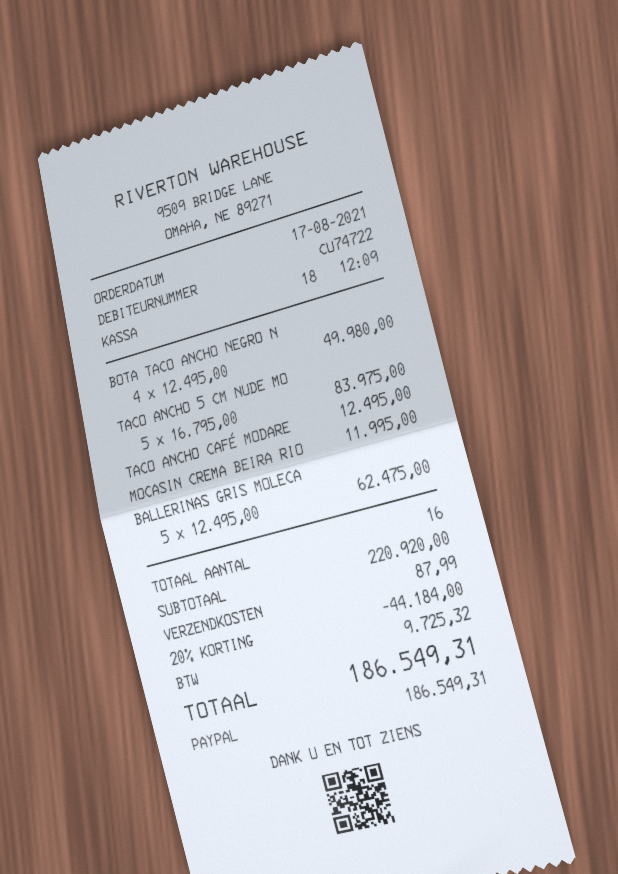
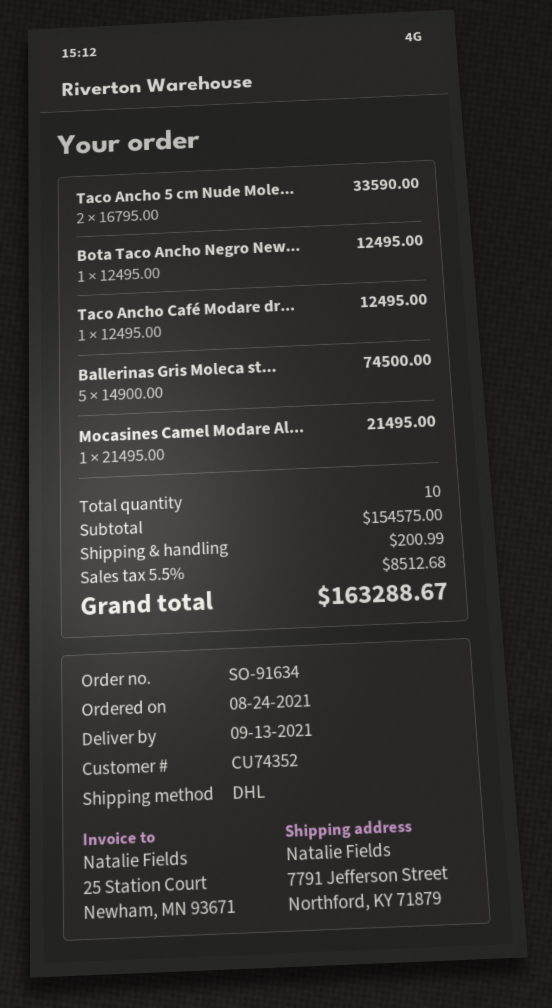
order date: 2021-08-17 -> 2021-08-24
customer number: CU74722 -> CU74352
BOTA TACO ANCHO NEGRO N: 4 x 12495.00 = 49980.00 -> 1 x 12495.00 = 12495.00
TACO ANCHO 5 CM NUDE MO: 5 x 16795.00 = 83975.00 -> 2 x 16795.00 = 33590.00
MOCASIN CREMA BEIRA RIO: 1 x 11995.00 = 11995.00 -> none
BALLERINAS GRIS MOLECA: 5 x 12495.00 = 62475.00 -> 5 x 14900.00 = 74500.00
Mocasines Camel Modare Al...: none -> 1 x 21495.00 = 21495.00
total quantity: 16 -> 10
subtotal: 220920.00 -> 154575.00
discount: 20% = 44184.00 -> none
shipping: 87.99 -> 200.99
tax: 9725.32 -> 8512.68
total: 186549.31 -> 163288.67

